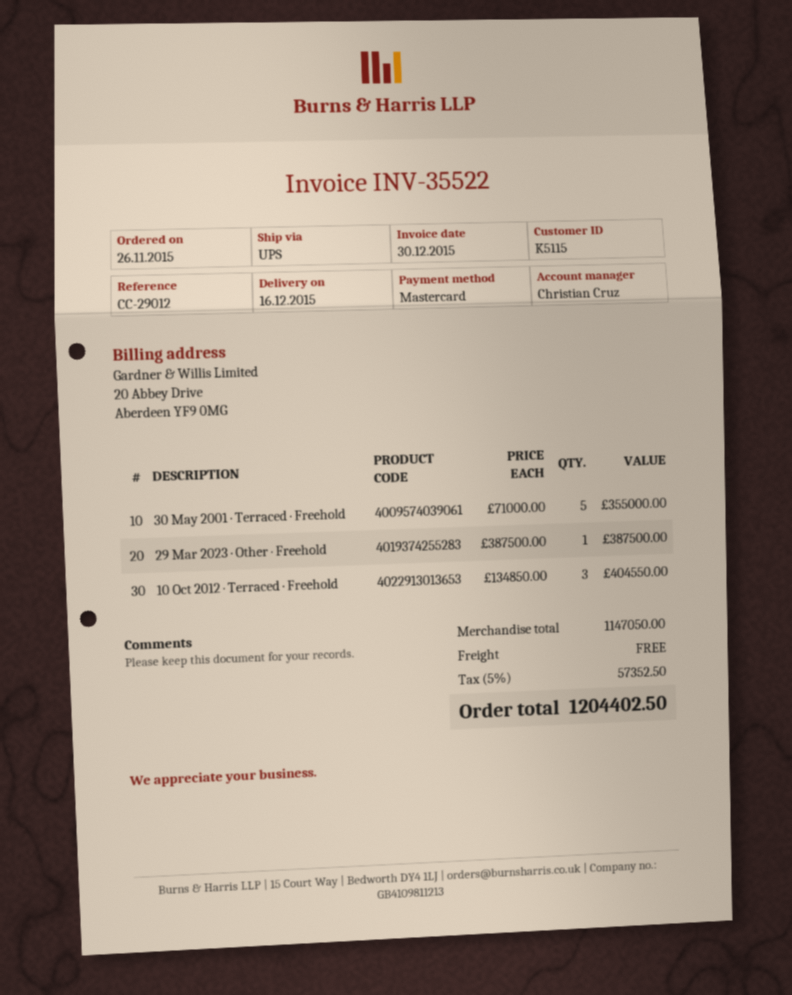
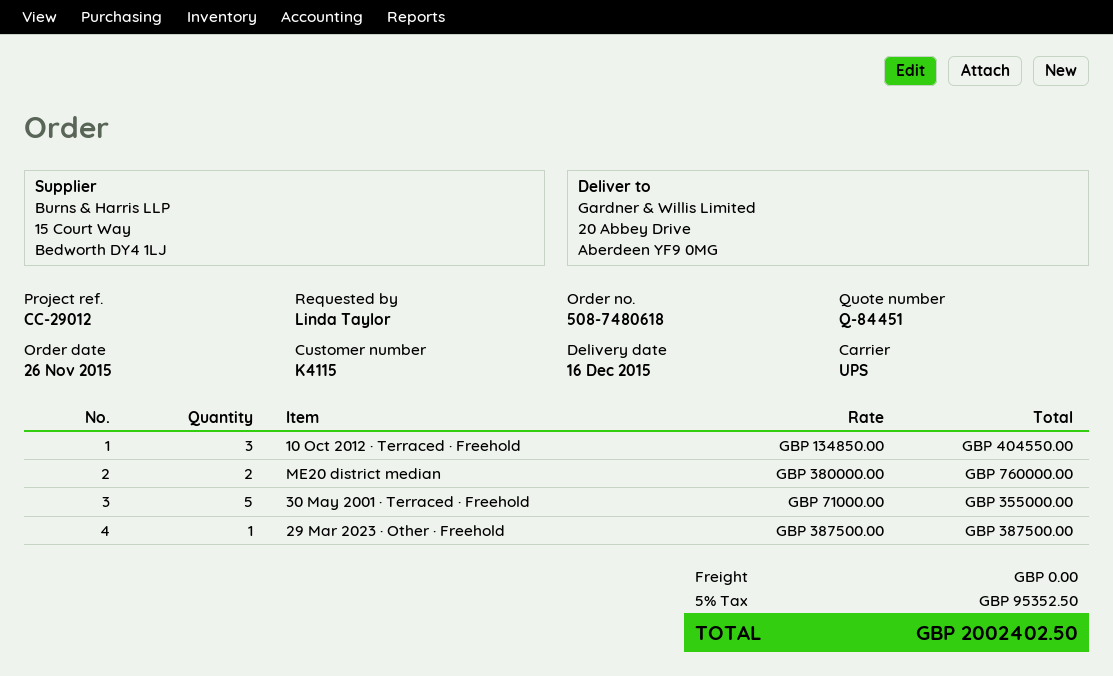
customer number: K5115 -> K4115
ME20 district median: none -> 2 x 380000.00 = 760000.00
tax: 5% = 57352.50 -> 5% = 95352.50
total: 1204402.50 -> 2002402.50

